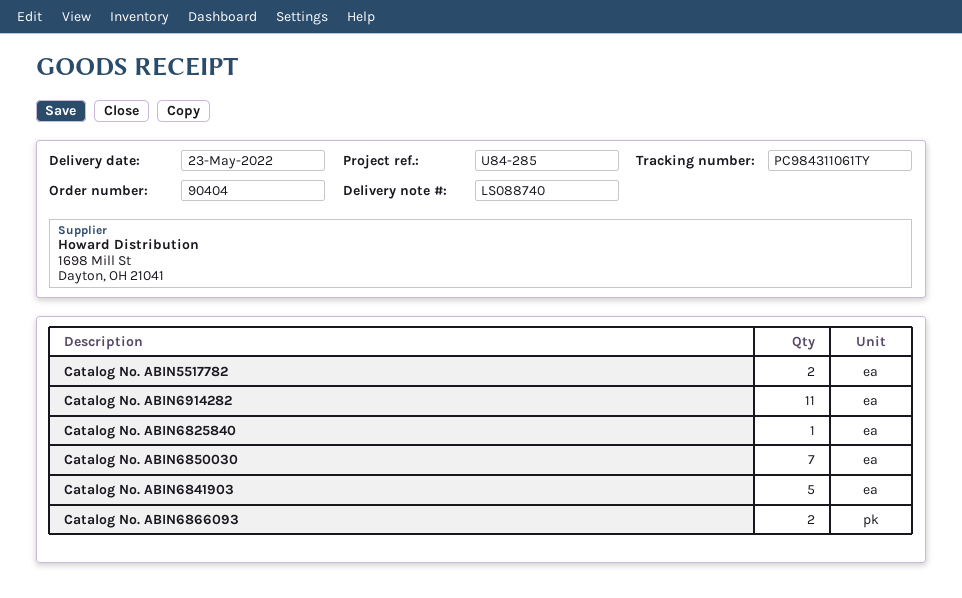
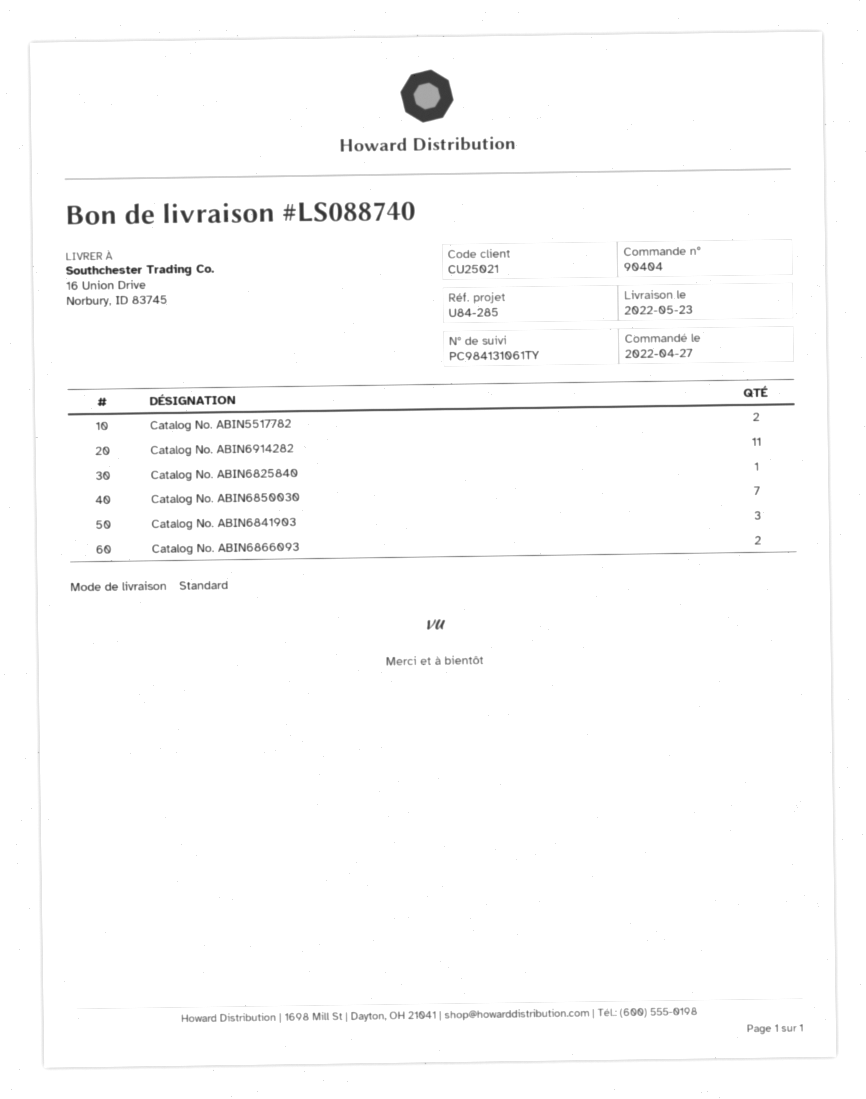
tracking number: PC984311061TY -> PC984131061TY
Catalog No. ABIN6841903: 5 -> 3

